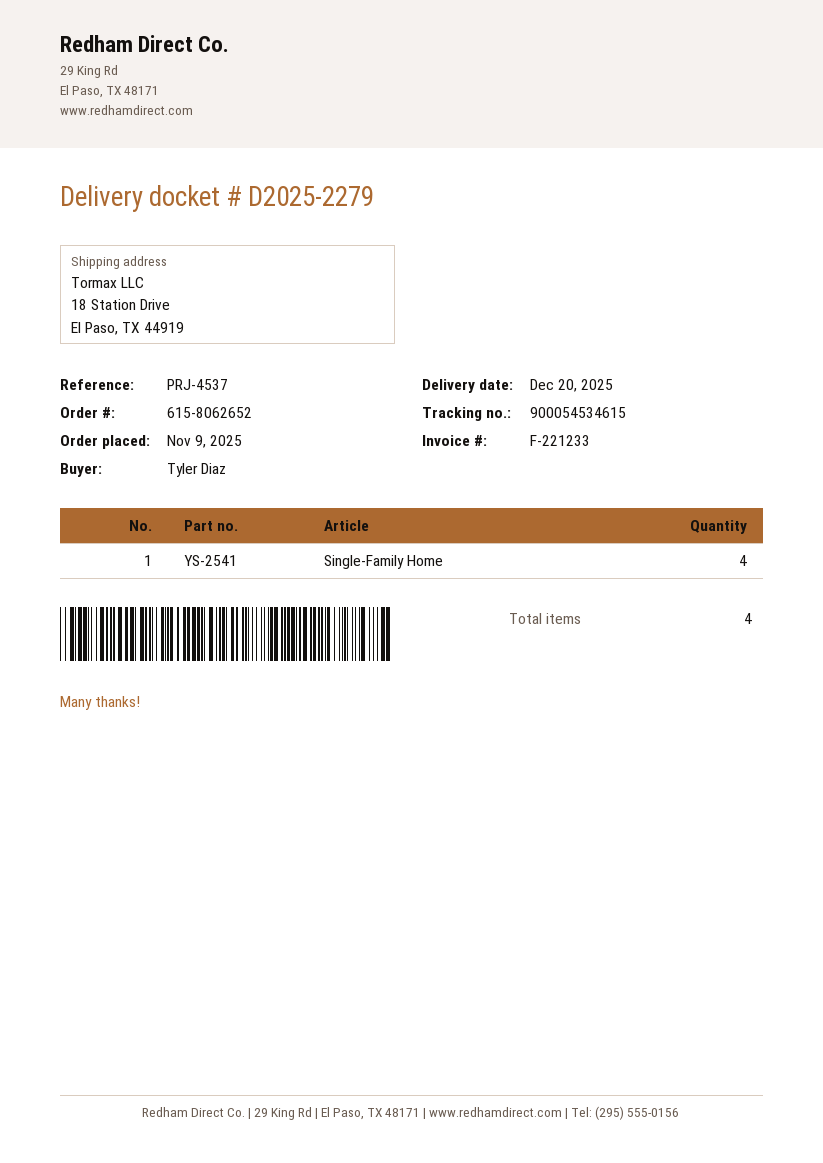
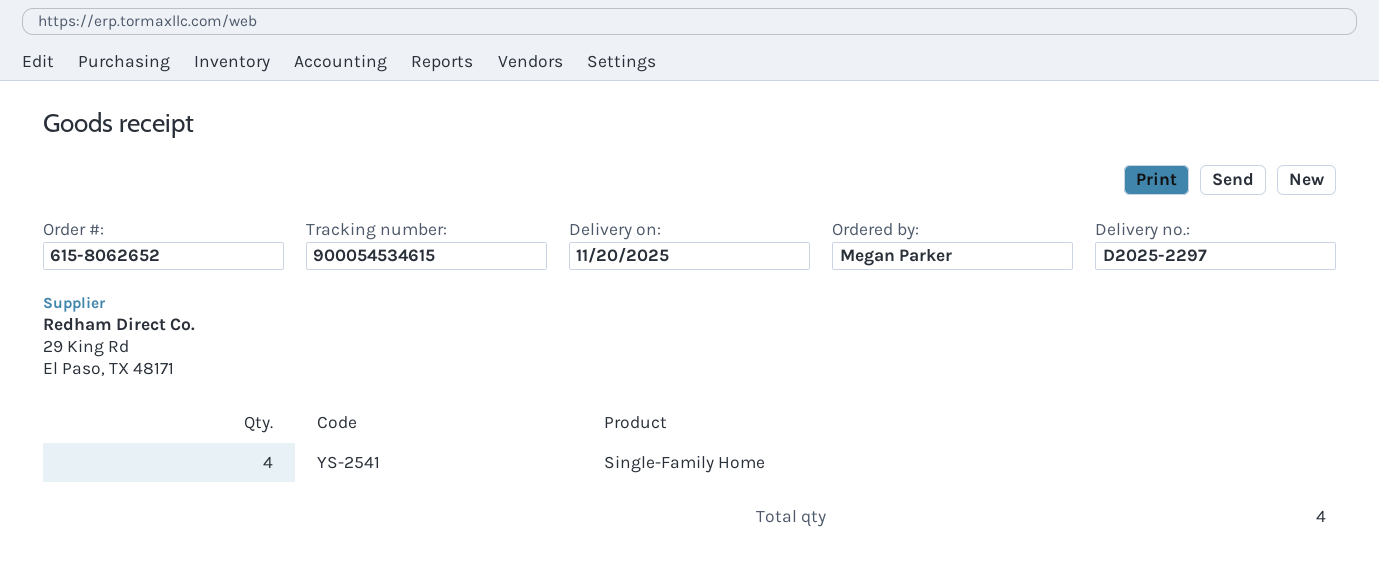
delivery note number: D2025-2279 -> D2025-2297
delivery date: 2025-12-20 -> 2025-11-20
ordered by: Tyler Diaz -> Megan Parker

